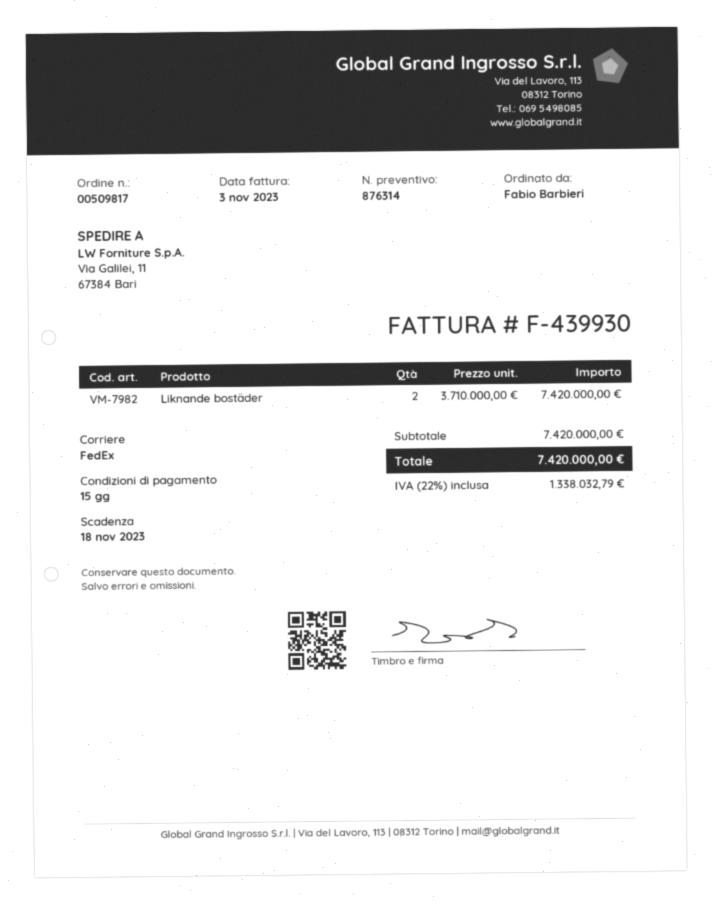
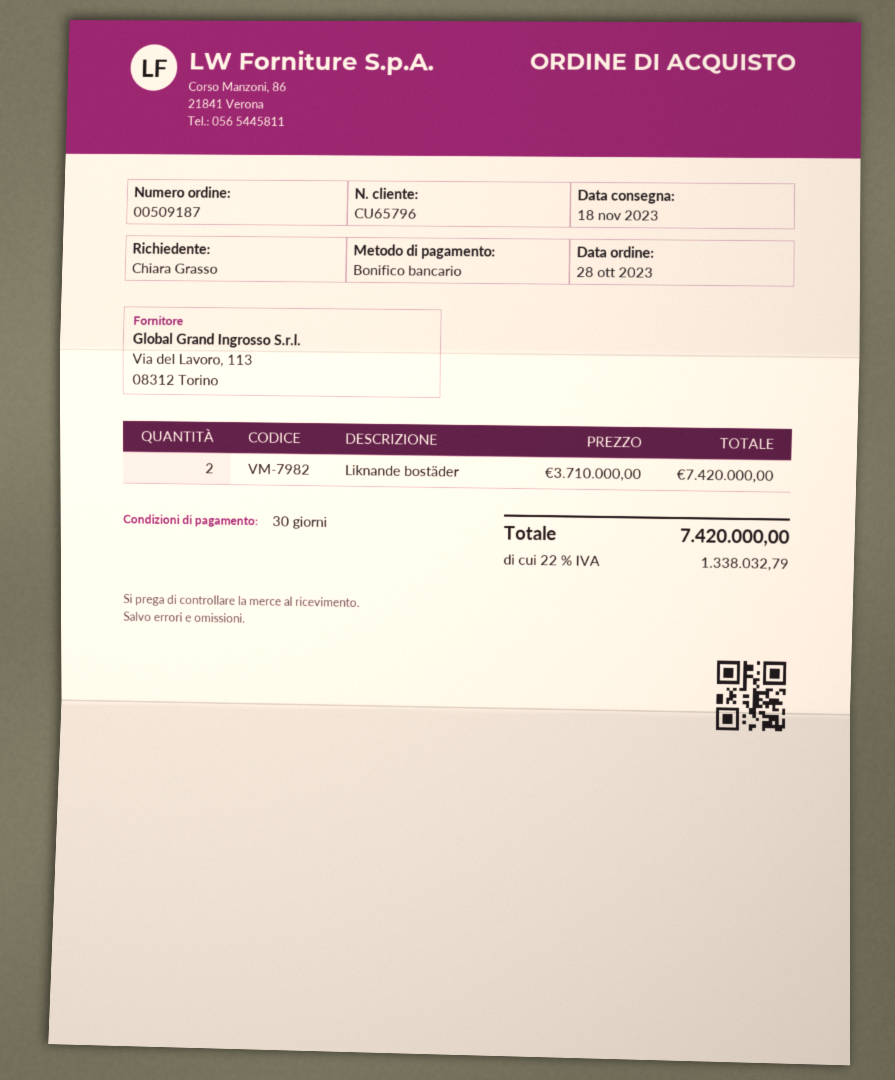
order number: 00509817 -> 00509187
payment terms: 15 days -> 30 days
ordered by: Fabio Barbieri -> Chiara Grasso

